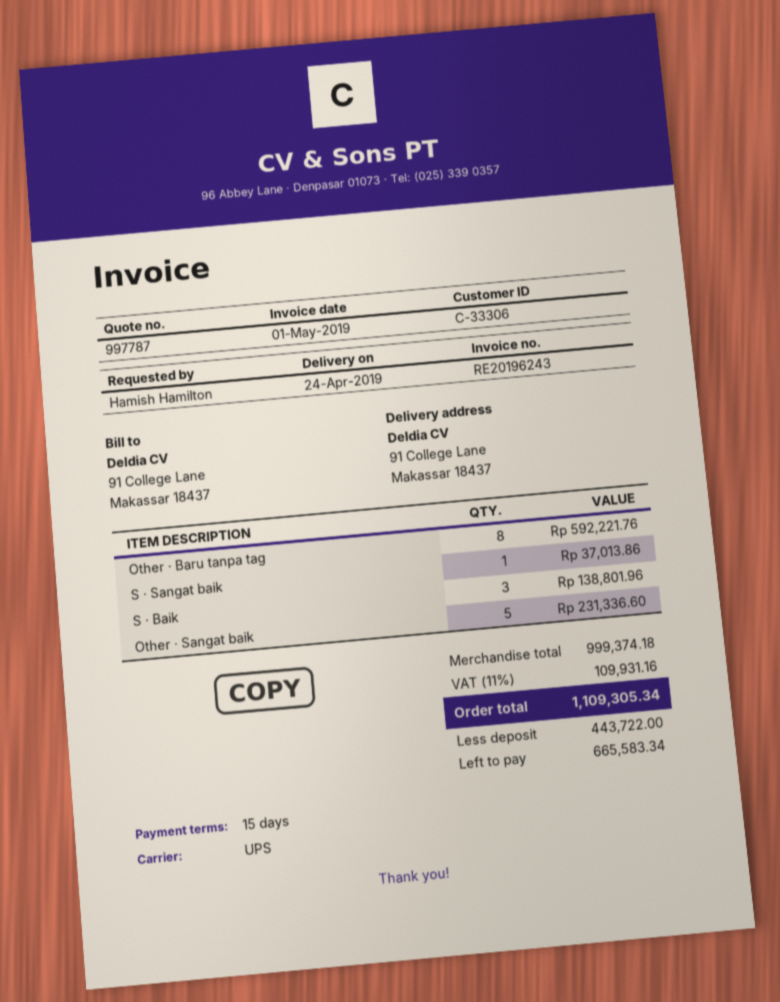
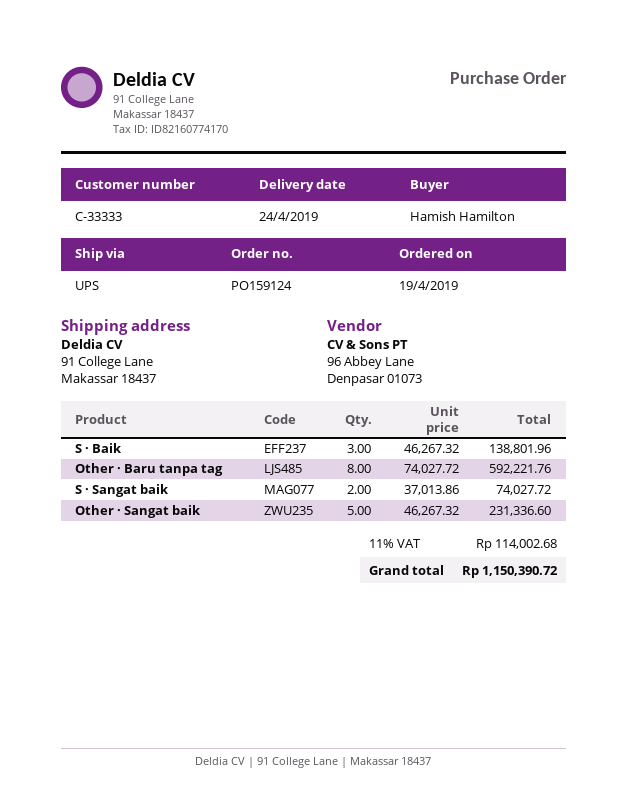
customer number: C-33306 -> C-33333
S · Sangat baik: 1 for 37013.86 -> 2 for 74027.72
tax: 11% = 109931.16 -> 11% = 114002.68
total: 1109305.34 -> 1150390.72

